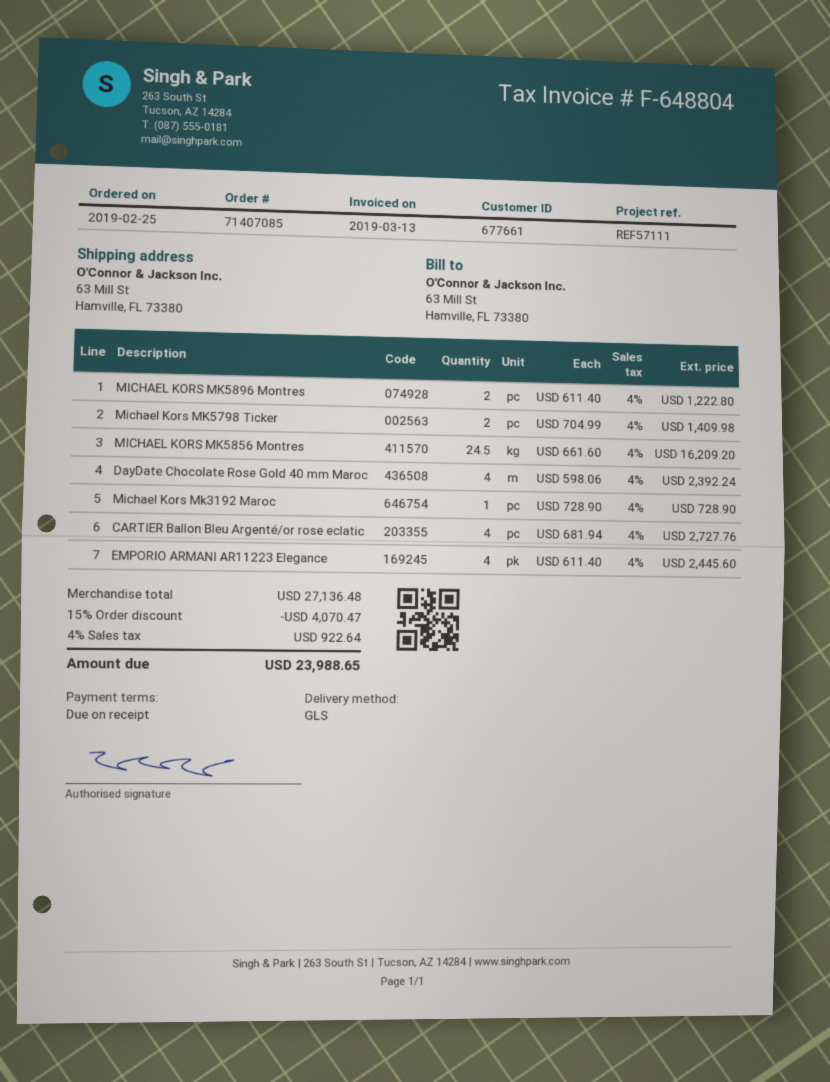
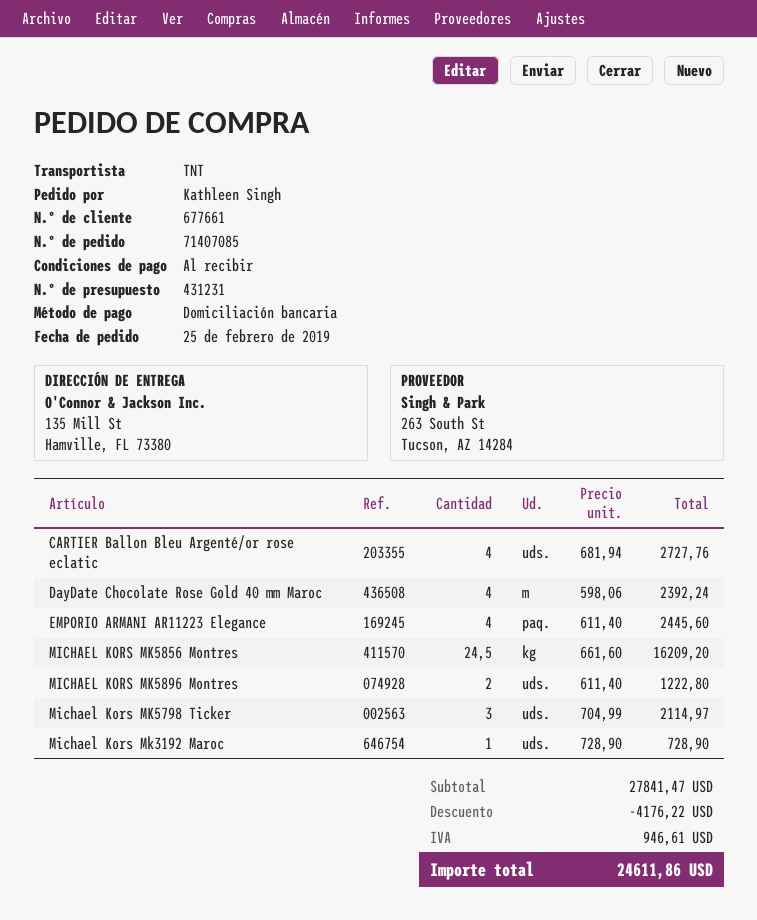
shipping method: GLS -> TNT
ship to: 63 Mill St, Hamville, FL 73380 -> 135 Mill St, Hamville, FL 73380
Michael Kors MK5798 Ticker: 2 x 704.99 = 1409.98 -> 3 x 704.99 = 2114.97
subtotal: 27136.48 -> 27841.47
discount: 4070.47 -> 4176.22
tax: 922.64 -> 946.61
total: 23988.65 -> 24611.86

